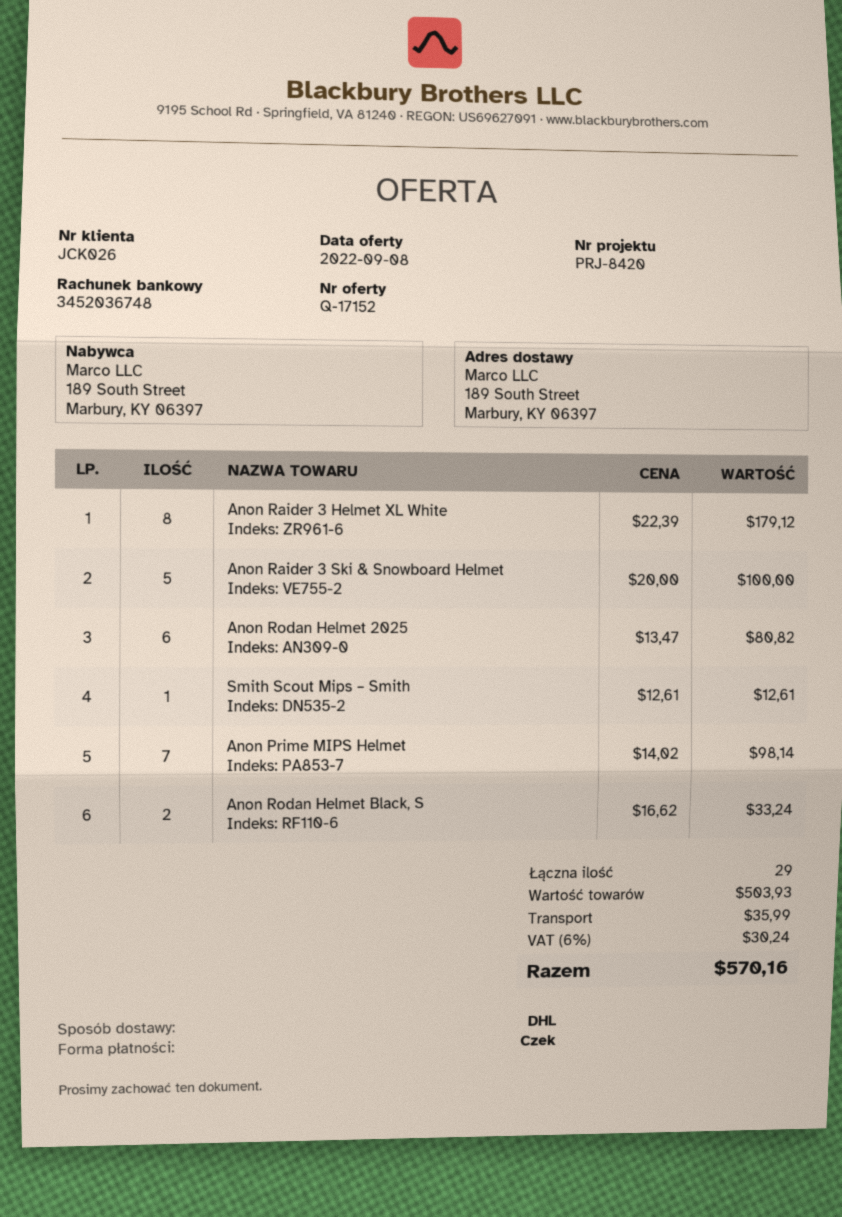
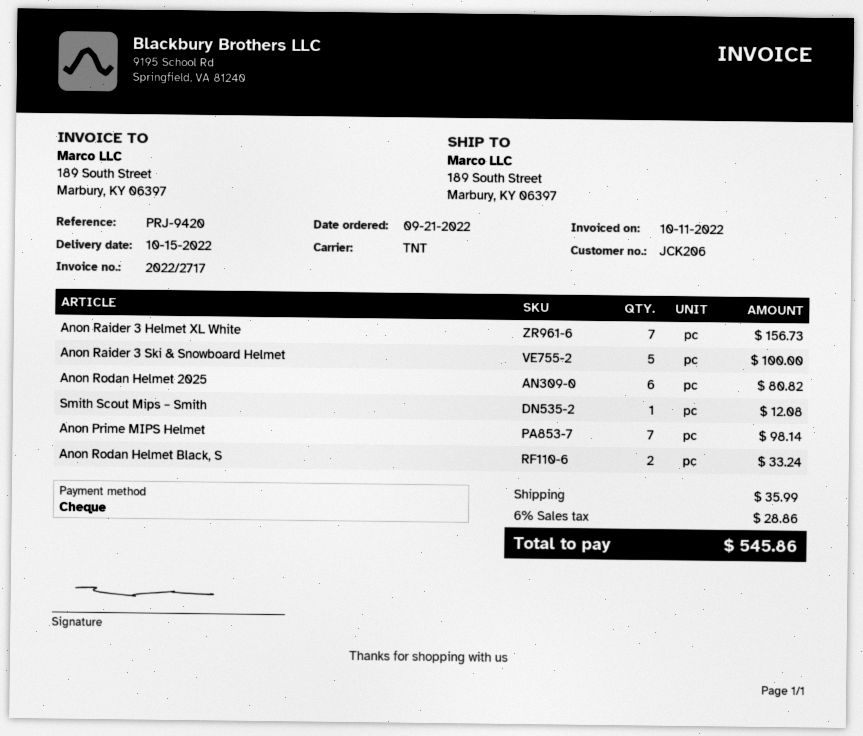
customer number: JCK026 -> JCK206
reference: PRJ-8420 -> PRJ-9420
shipping method: DHL -> TNT
Anon Raider 3 Helmet XL White: 8 for 179.12 -> 7 for 156.73
Smith Scout Mips – Smith: 1 for 12.61 -> 1 for 12.08
tax: 6% = 30.24 -> 6% = 28.86
total: 570.16 -> 545.86

